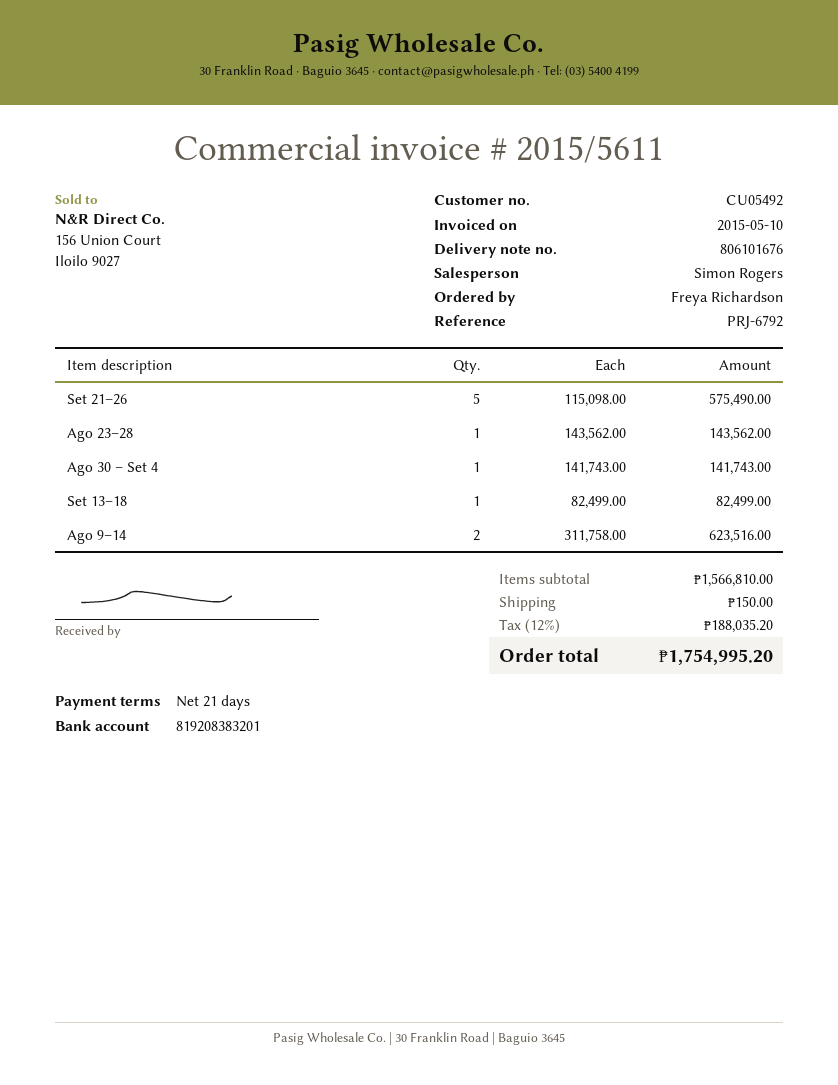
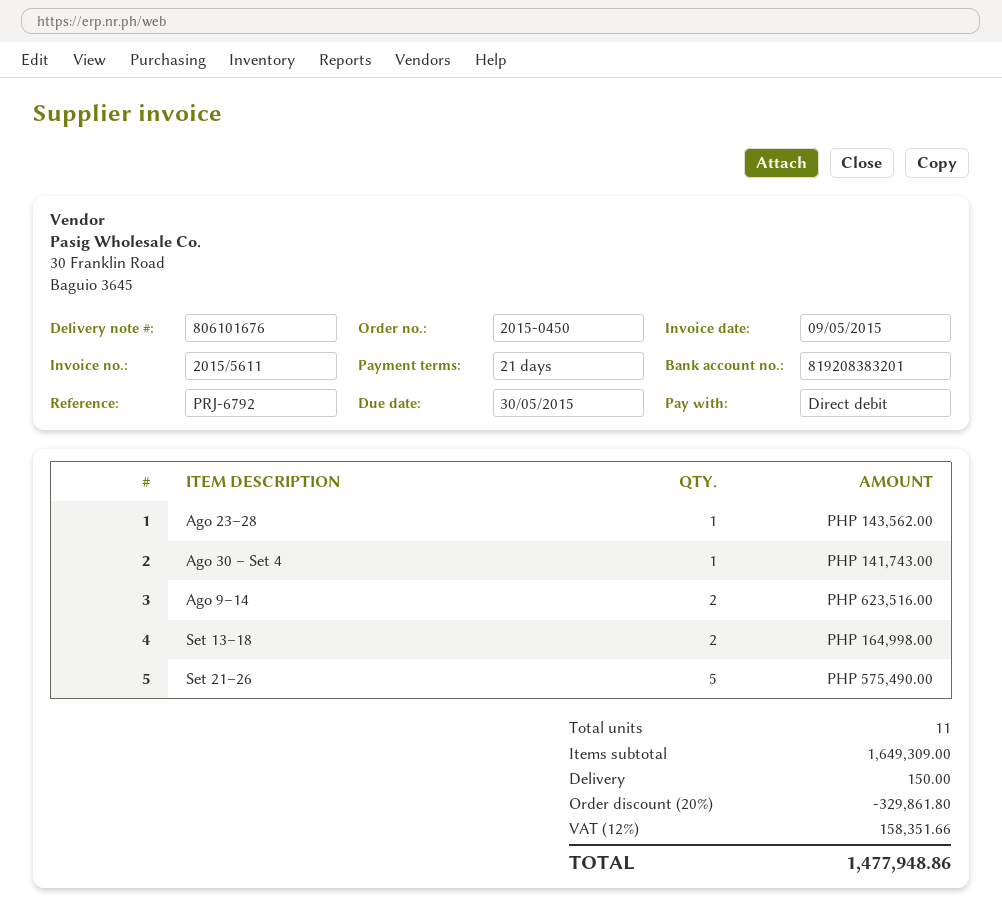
invoice date: 2015-05-10 -> 2015-05-09
Set 13–18: 1 for 82499.00 -> 2 for 164998.00
subtotal: 1566810.00 -> 1649309.00
discount: none -> 20% = 329861.80
tax: 12% = 188035.20 -> 12% = 158351.66
total: 1754995.20 -> 1477948.86

